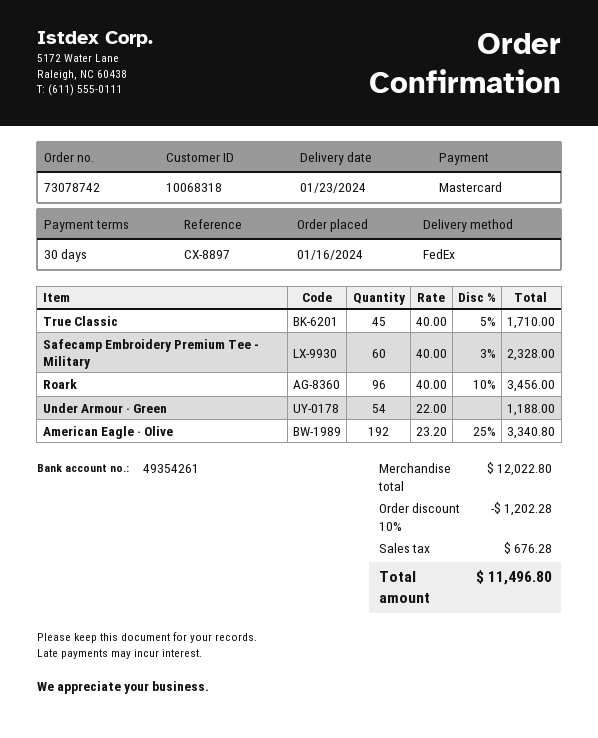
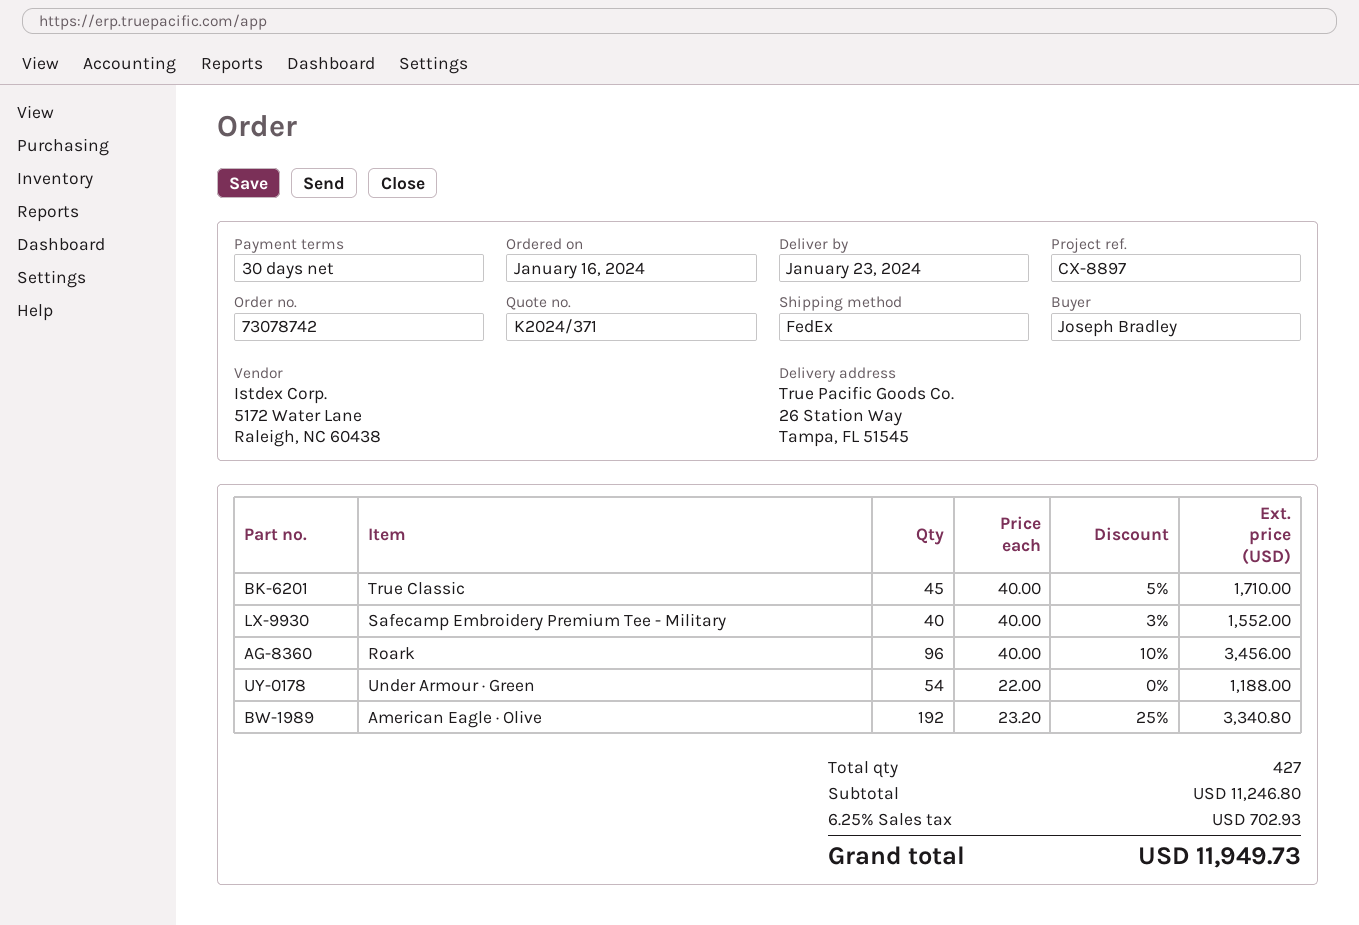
Safecamp Embroidery Premium Tee - Military: 60 x 40.00 - 3% = 2328.00 -> 40 x 40.00 - 3% = 1552.00
subtotal: 12022.80 -> 11246.80
discount: 10% = 1202.28 -> none
tax: 676.28 -> 702.93
total: 11496.80 -> 11949.73

